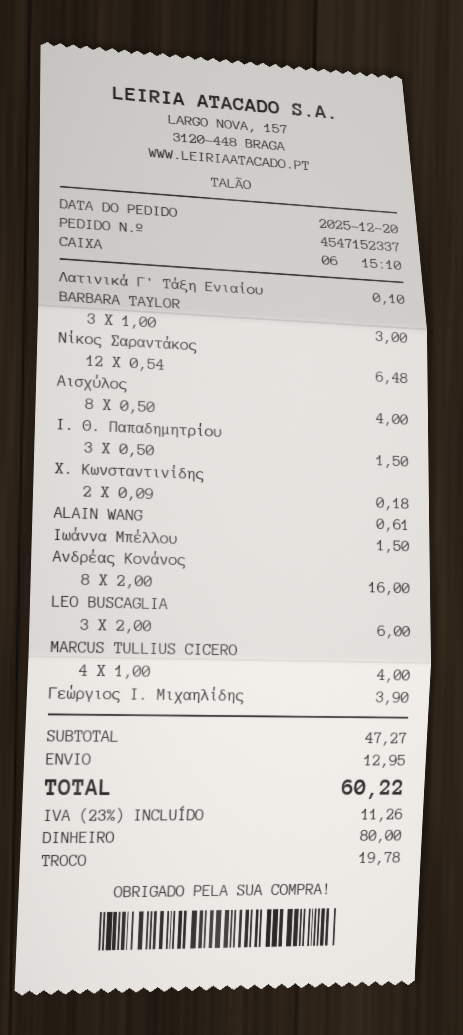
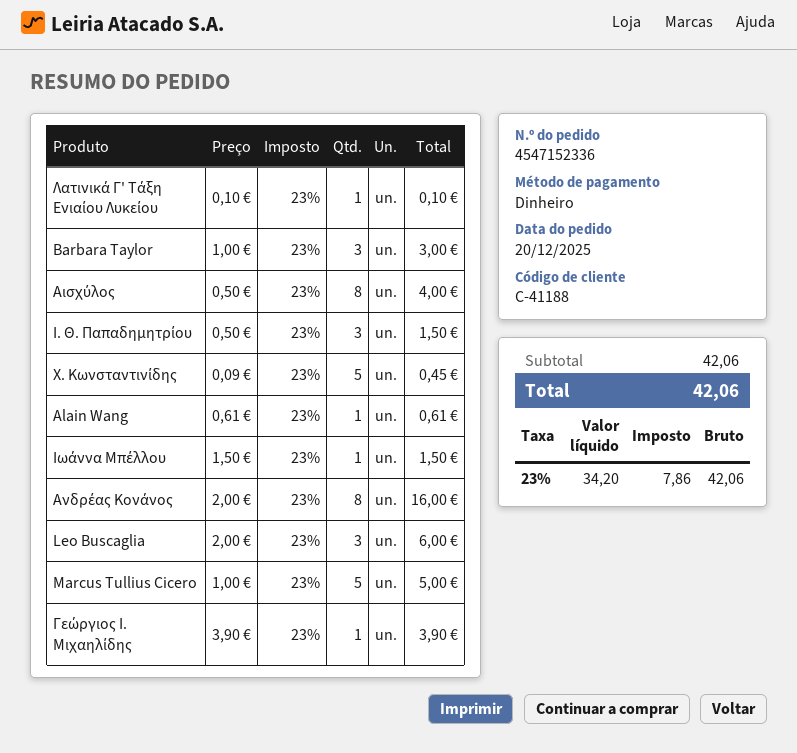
order number: 4547152337 -> 4547152336
Νίκος Σαραντάκος: 12 x 0.54 = 6.48 -> none
Χ. Κωνσταντινίδης: 2 x 0.09 = 0.18 -> 5 x 0.09 = 0.45
MARCUS TULLIUS CICERO: 4 x 1.00 = 4.00 -> 5 x 1.00 = 5.00
subtotal: 47.27 -> 42.06
shipping: 12.95 -> none
tax: 23% = 11.26 -> 23% = 7.86
total: 60.22 -> 42.06

